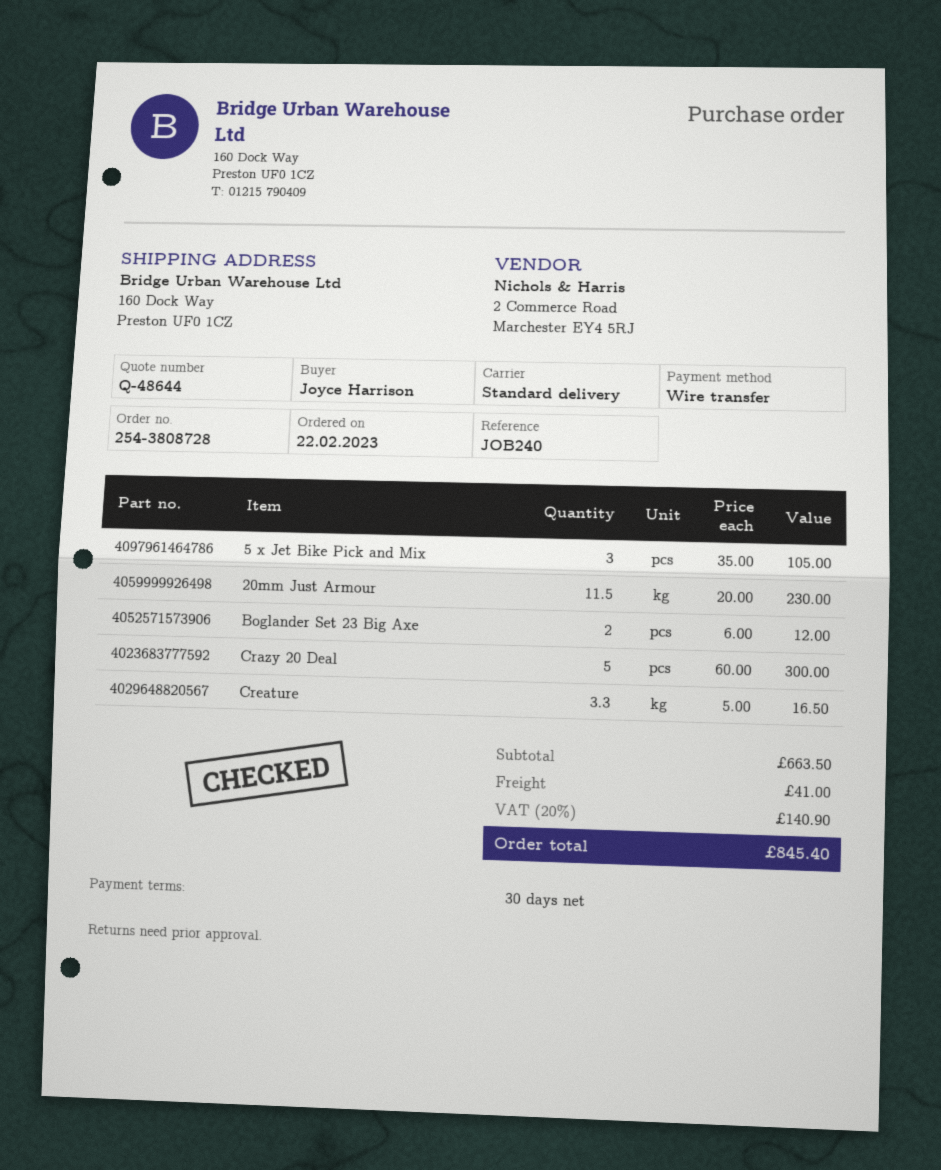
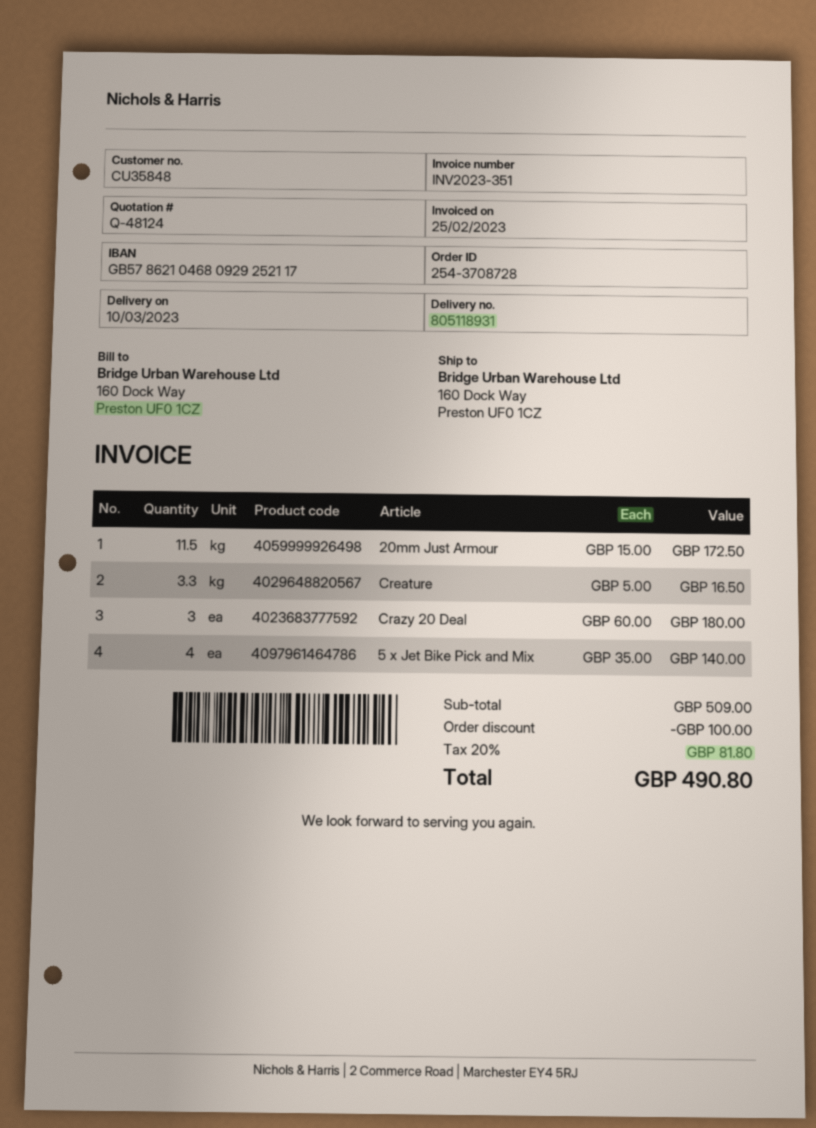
quote number: Q-48644 -> Q-48124
order number: 254-3808728 -> 254-3708728
5 x Jet Bike Pick and Mix: 3 x 35.00 = 105.00 -> 4 x 35.00 = 140.00
20mm Just Armour: 11.5 x 20.00 = 230.00 -> 11.5 x 15.00 = 172.50
Boglander Set 23 Big Axe: 2 x 6.00 = 12.00 -> none
Crazy 20 Deal: 5 x 60.00 = 300.00 -> 3 x 60.00 = 180.00
subtotal: 663.50 -> 509.00
discount: none -> 100.00
shipping: 41.00 -> none
tax: 20% = 140.90 -> 20% = 81.80
total: 845.40 -> 490.80

